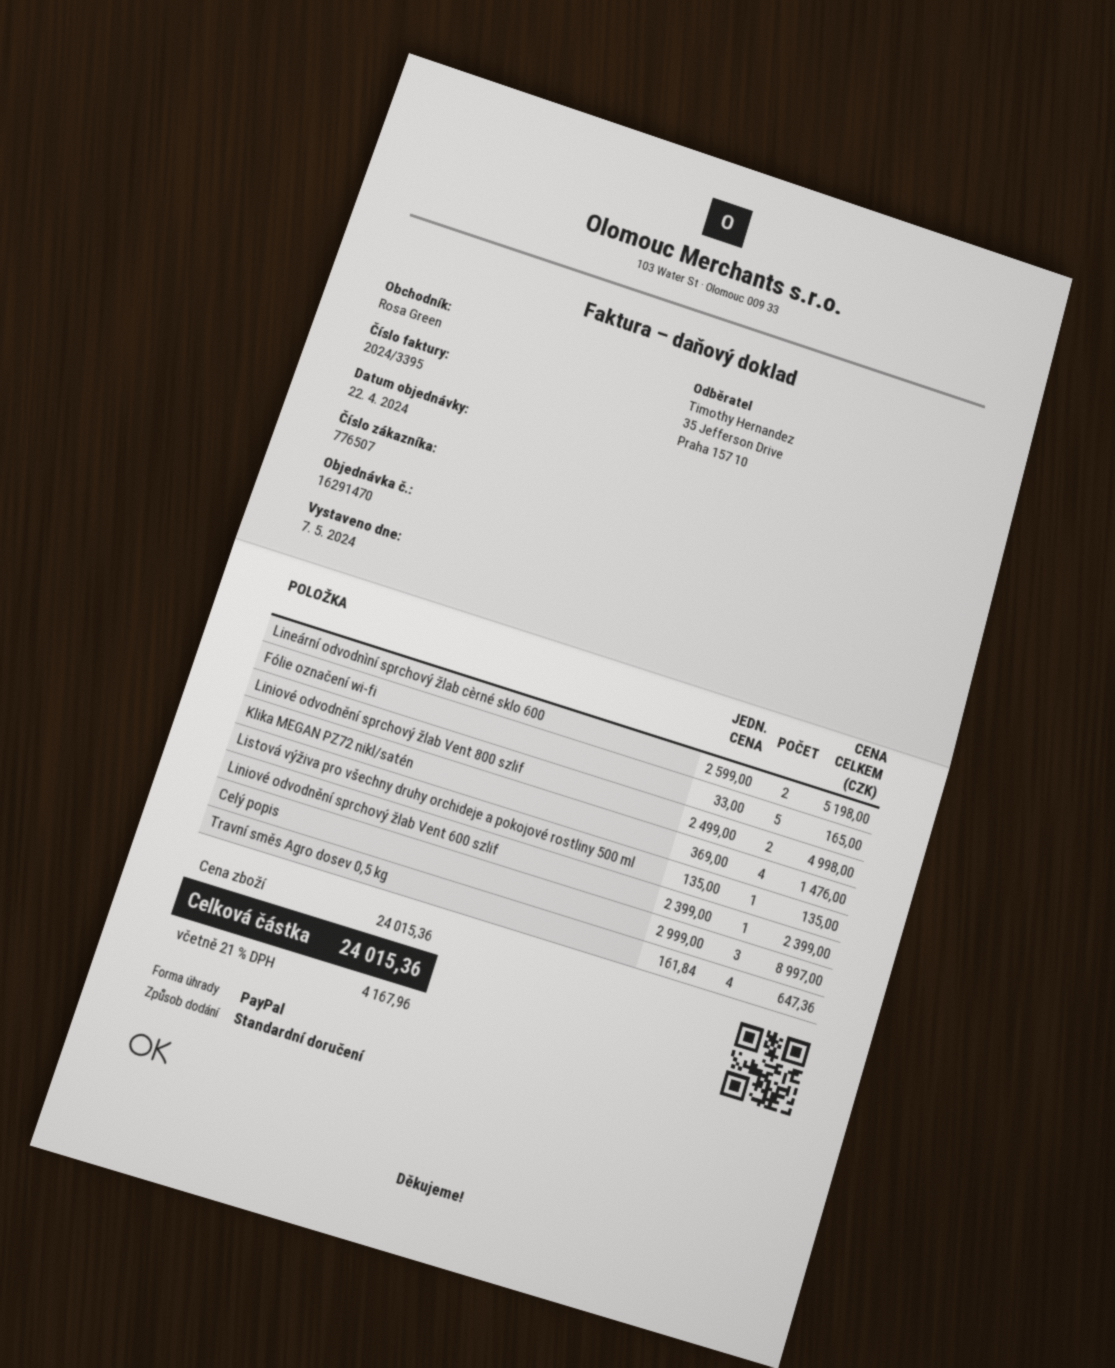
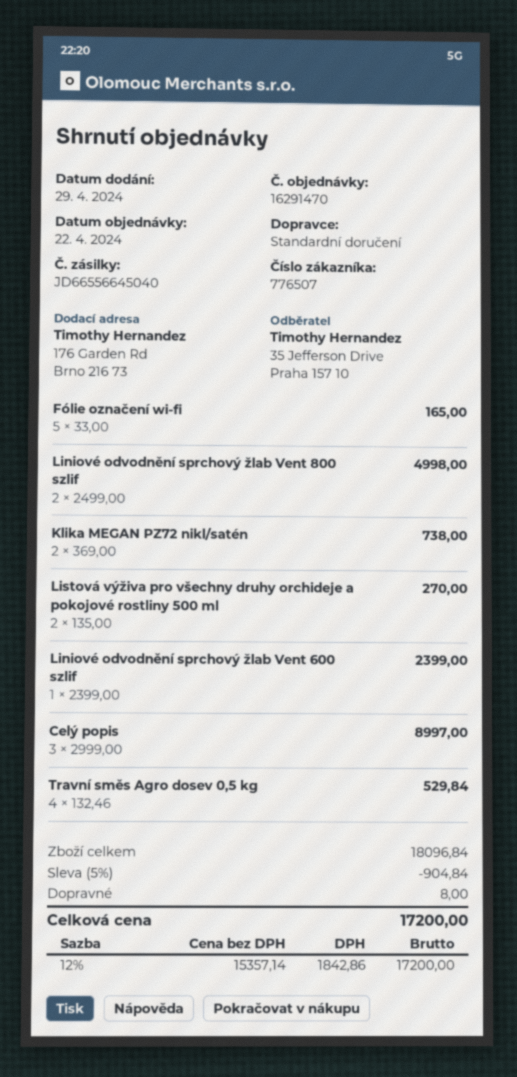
Lineární odvodnìní sprchový žlab cèrné sklo 600: 2 x 2599.00 = 5198.00 -> none
Klika MEGAN PZ72 nikl/satén: 4 x 369.00 = 1476.00 -> 2 x 369.00 = 738.00
Listová výživa pro všechny druhy orchideje a pokojové rostliny 500 ml: 1 x 135.00 = 135.00 -> 2 x 135.00 = 270.00
Travní směs Agro dosev 0,5 kg: 4 x 161.84 = 647.36 -> 4 x 132.46 = 529.84
subtotal: 24015.36 -> 18096.84
discount: none -> 5% = 904.84
shipping: none -> 8.00
tax: 21% = 4167.96 -> 12% = 1842.86
total: 24015.36 -> 17200.00

